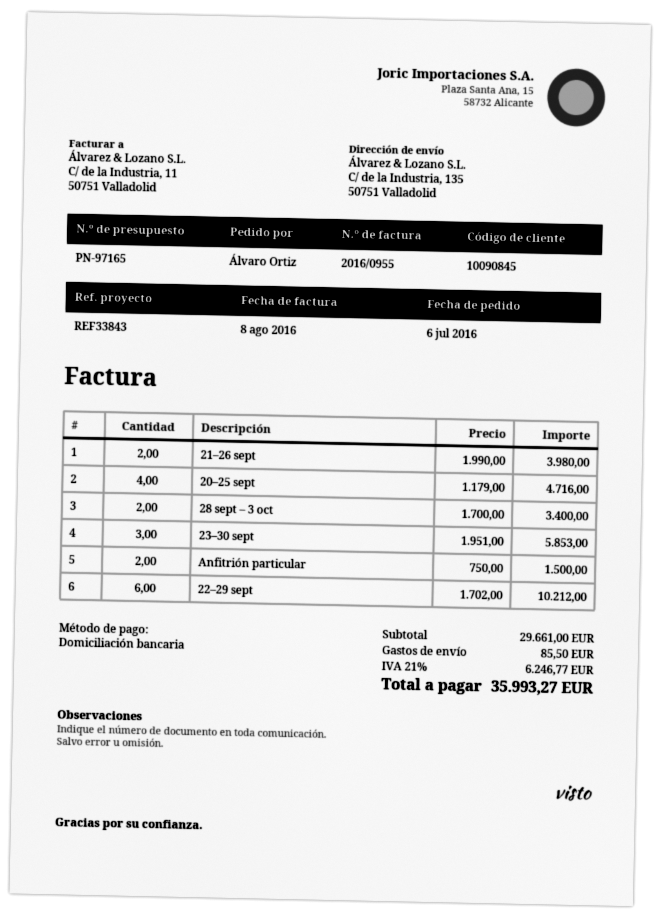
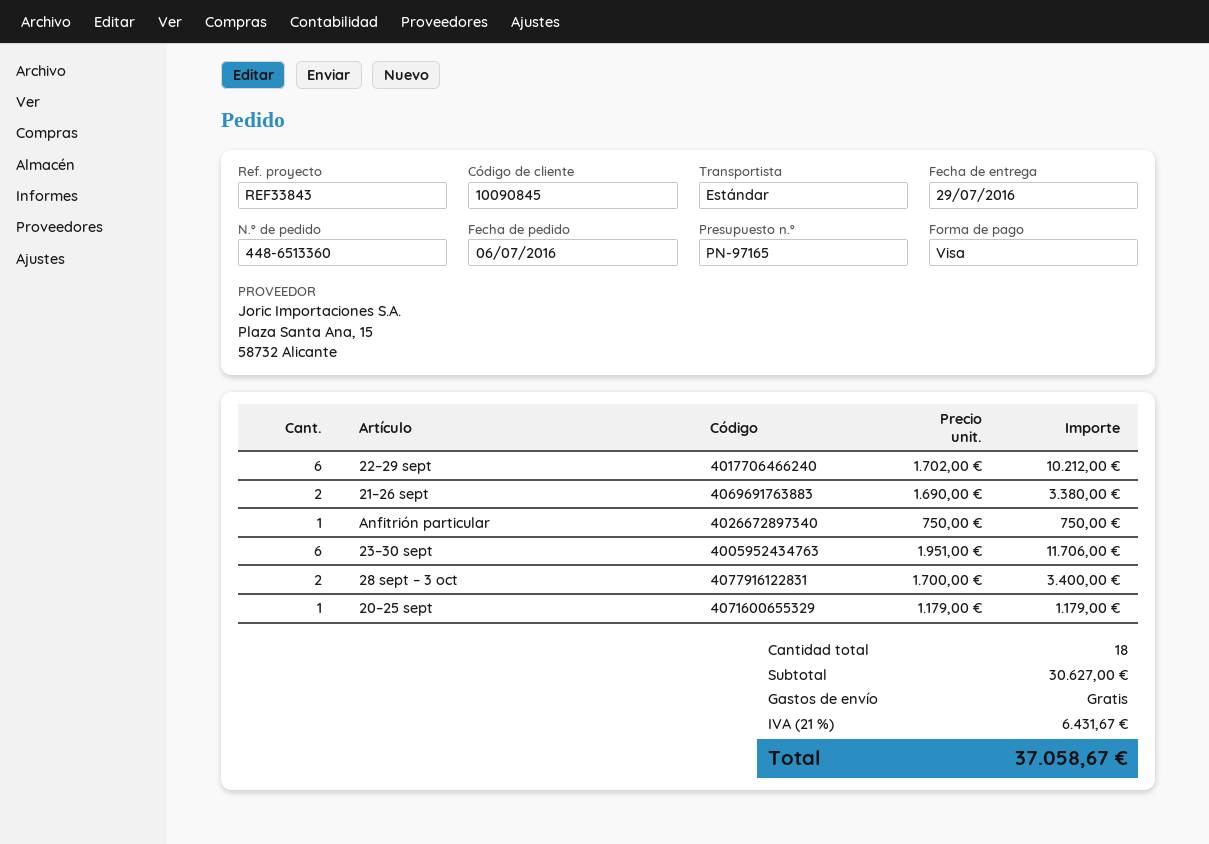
payment method: direct debit -> Visa
21–26 sept: 2 x 1990.00 = 3980.00 -> 2 x 1690.00 = 3380.00
20–25 sept: 4 x 1179.00 = 4716.00 -> 1 x 1179.00 = 1179.00
23–30 sept: 3 x 1951.00 = 5853.00 -> 6 x 1951.00 = 11706.00
Anfitrión particular: 2 x 750.00 = 1500.00 -> 1 x 750.00 = 750.00
subtotal: 29661.00 -> 30627.00
shipping: 85.50 -> 0.00
tax: 21% = 6246.77 -> 21% = 6431.67
total: 35993.27 -> 37058.67

